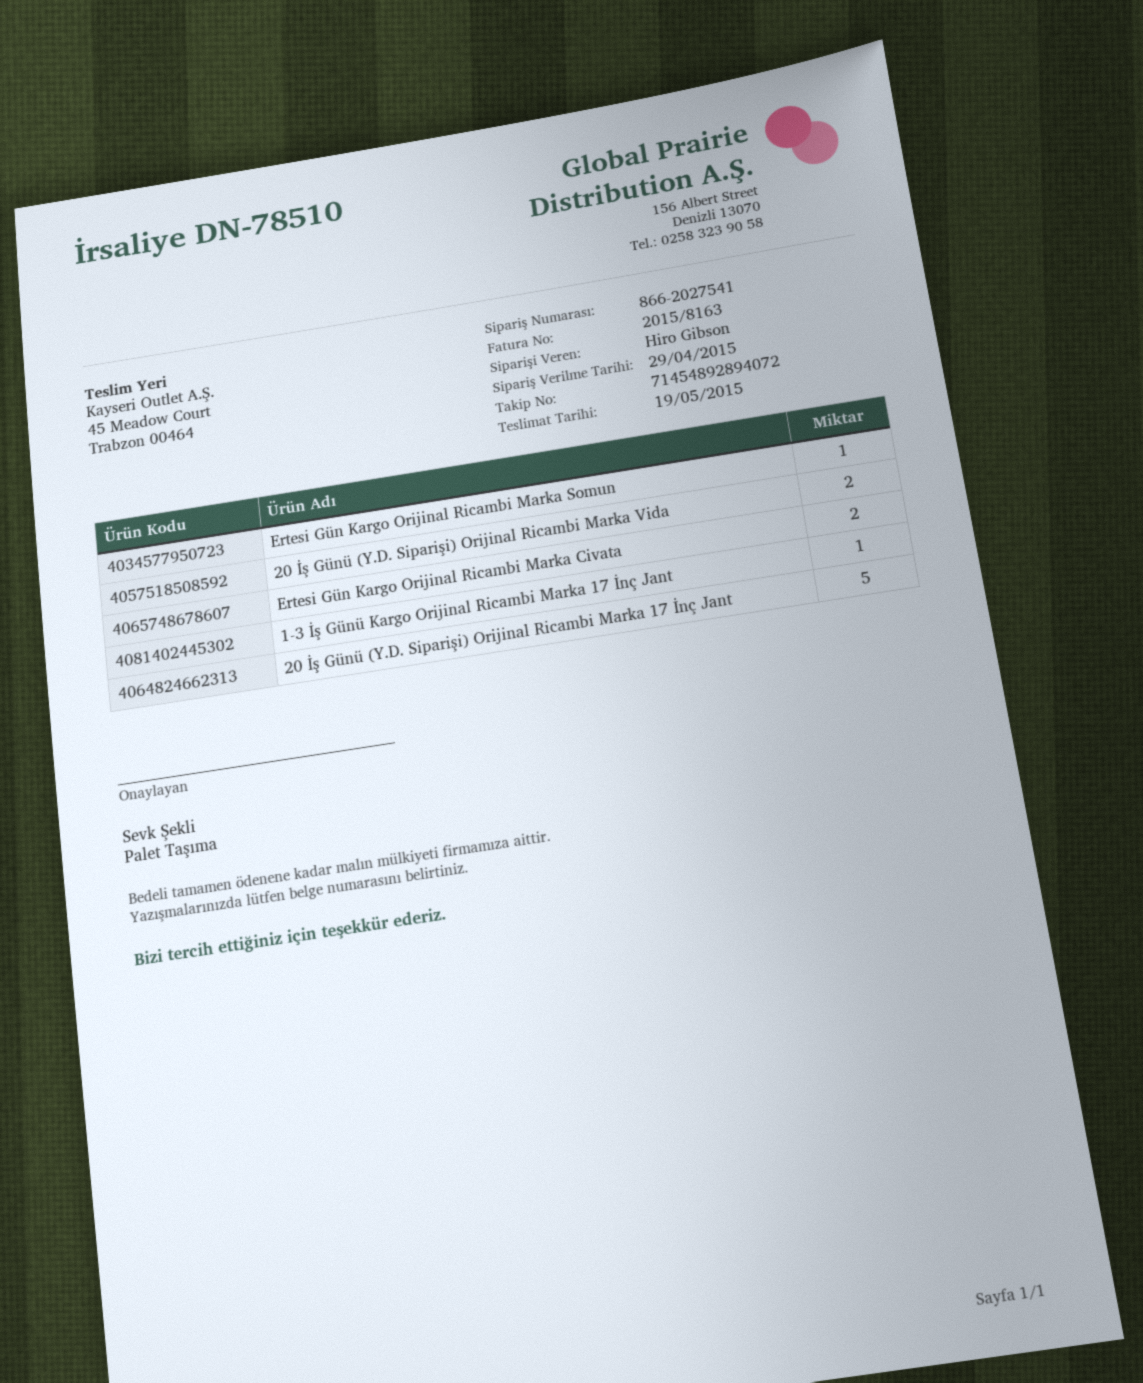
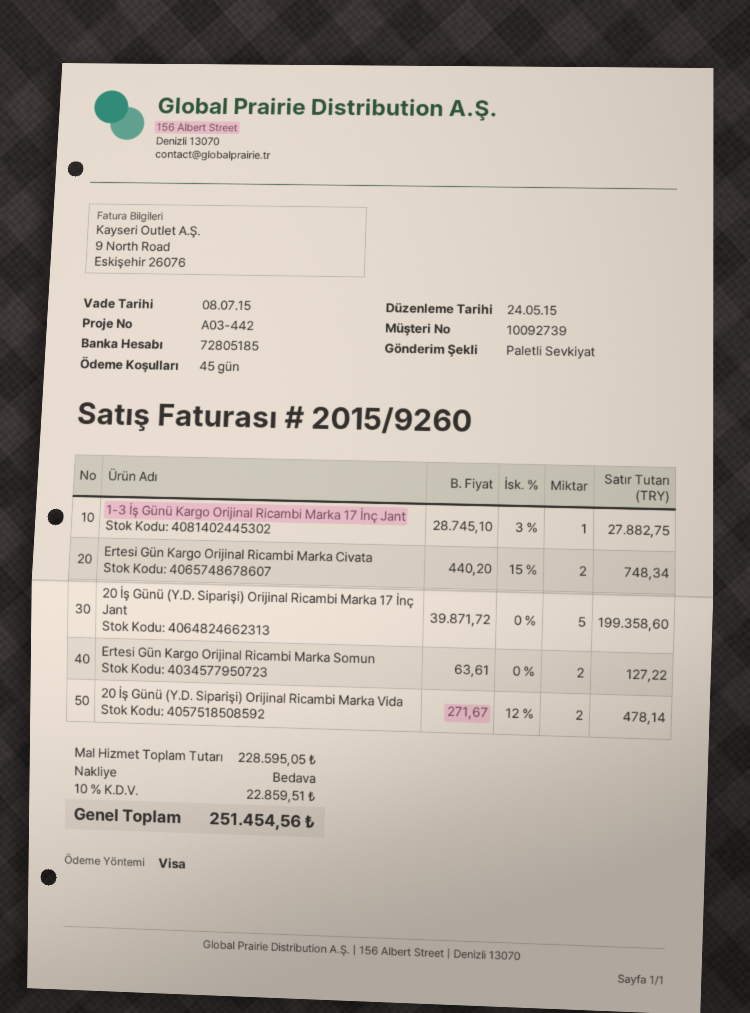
invoice number: 2015/8163 -> 2015/9260
Ertesi Gün Kargo Orijinal Ricambi Marka Somun: 1 -> 2

